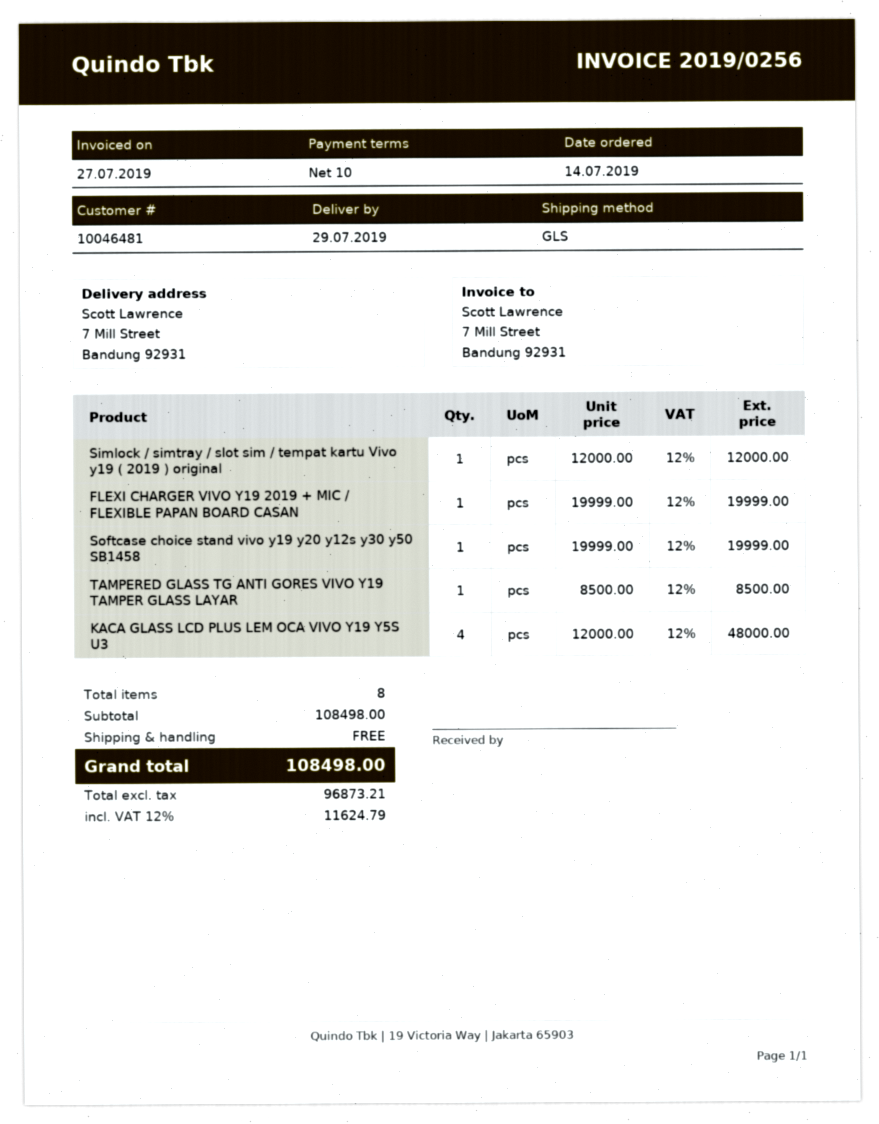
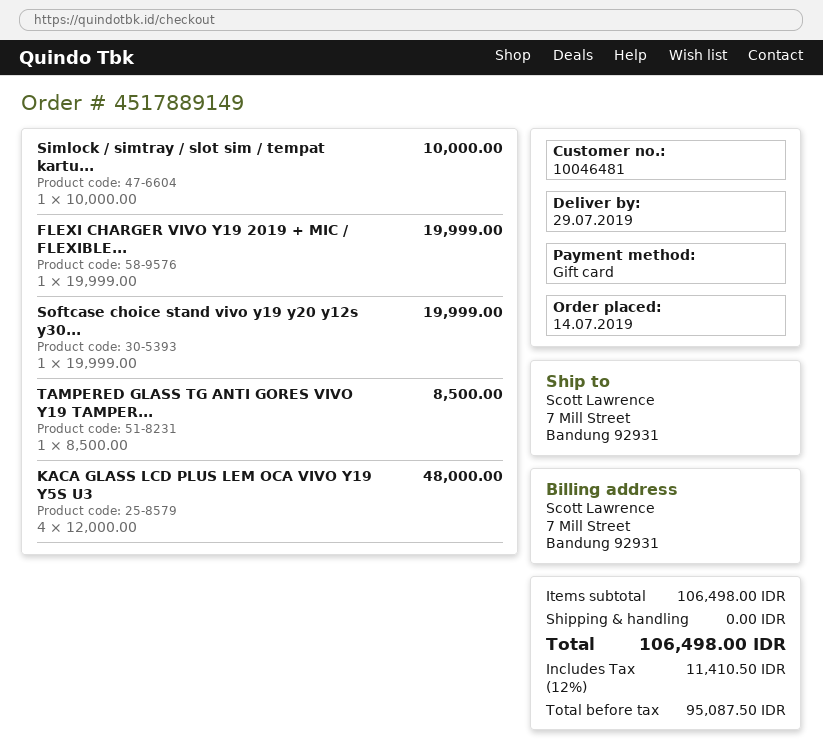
Simlock / simtray / slot sim / tempat kartu Vivo y19 ( 2019 ) original: 1 x 12000.00 = 12000.00 -> 1 x 10000.00 = 10000.00
subtotal: 108498.00 -> 106498.00
net: 96873.21 -> 95087.50
tax: 12% = 11624.79 -> 12% = 11410.50
total: 108498.00 -> 106498.00

